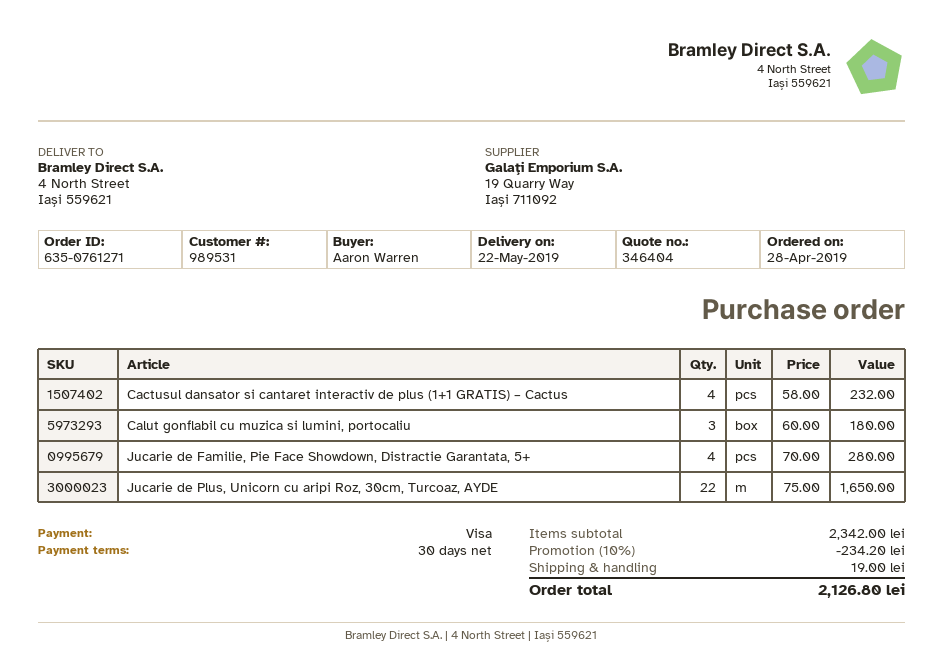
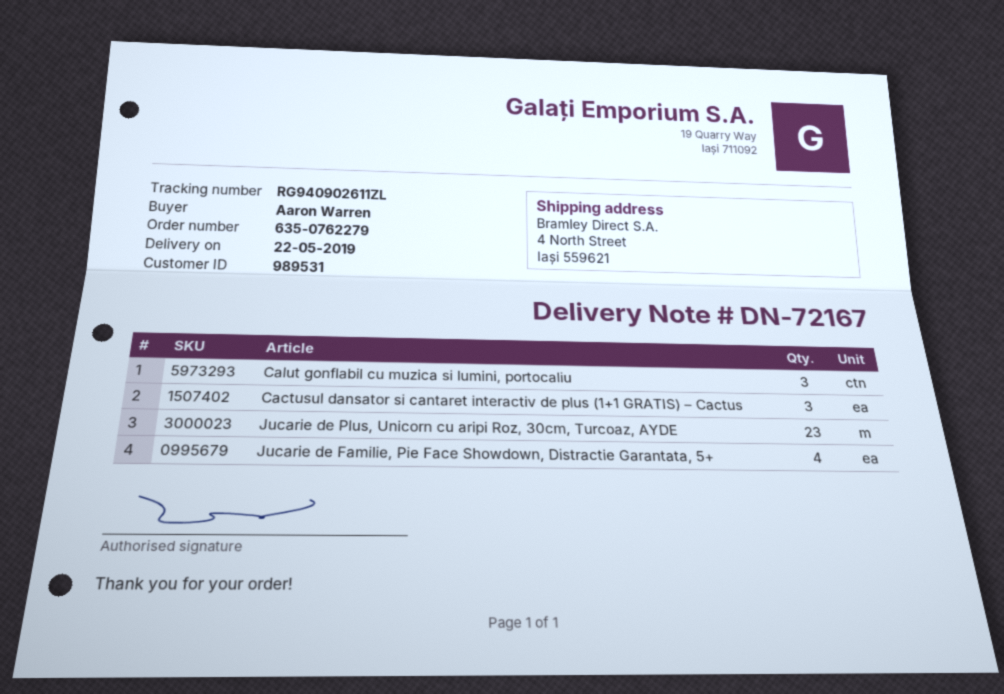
order number: 635-0761271 -> 635-0762279
Cactusul dansator si cantaret interactiv de plus (1+1 GRATIS) – Cactus: 4 -> 3
Jucarie de Plus, Unicorn cu aripi Roz, 30cm, Turcoaz, AYDE: 22 -> 23

